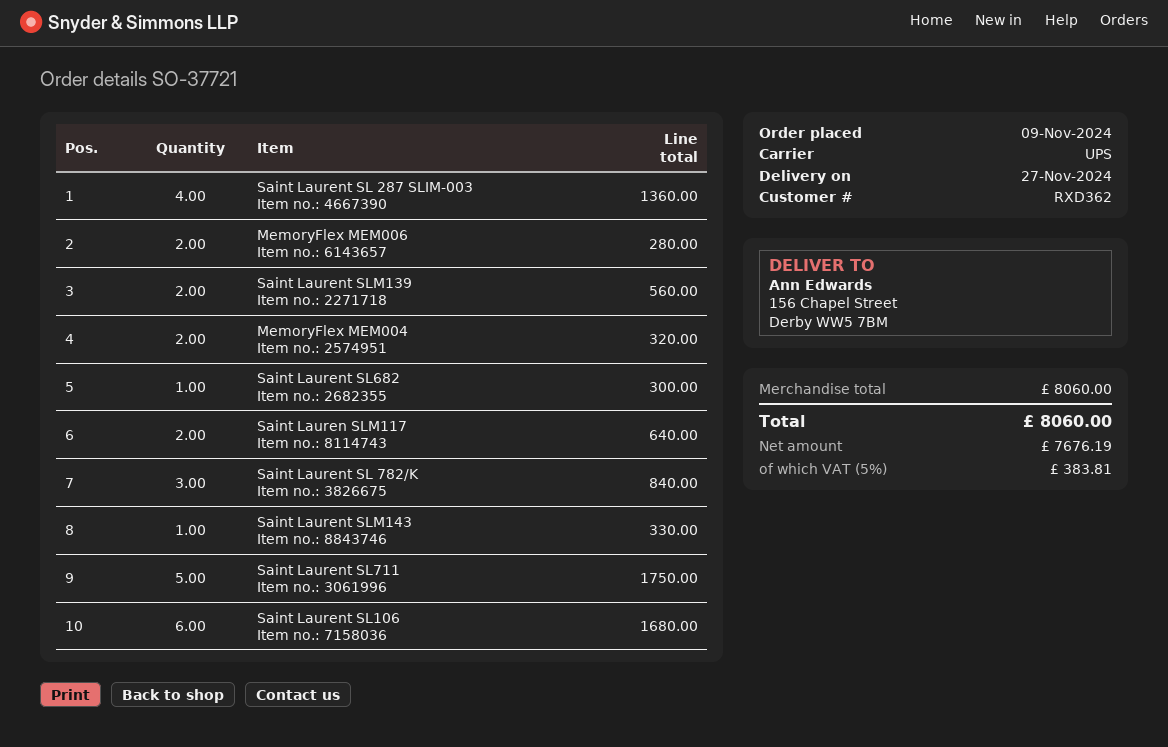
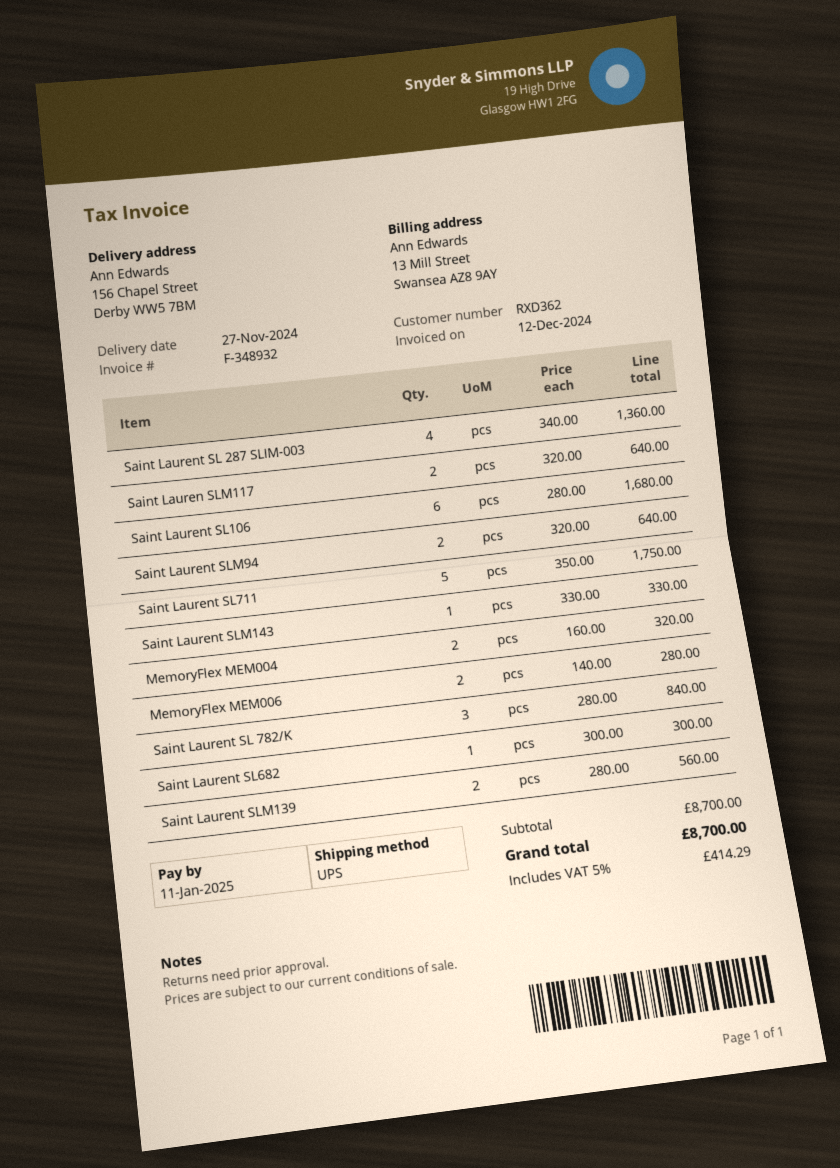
Saint Laurent SLM94: none -> 2 for 640.00
subtotal: 8060.00 -> 8700.00
tax: 5% = 383.81 -> 5% = 414.29
total: 8060.00 -> 8700.00

